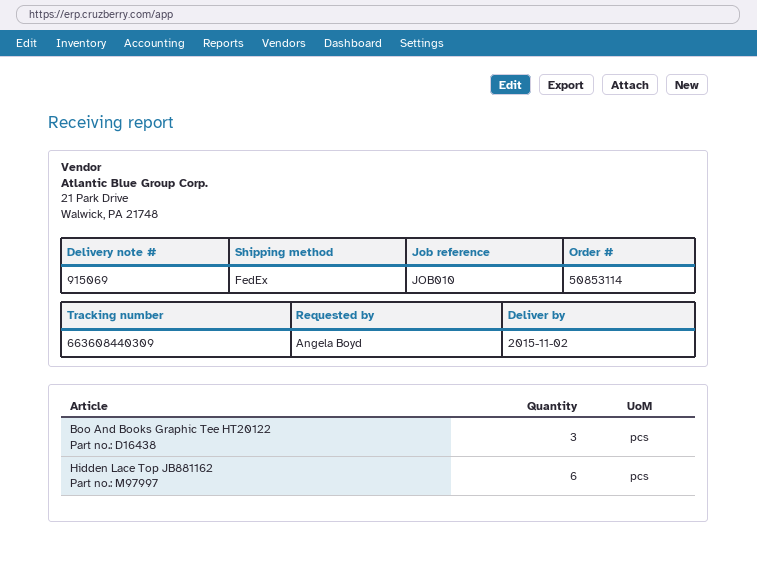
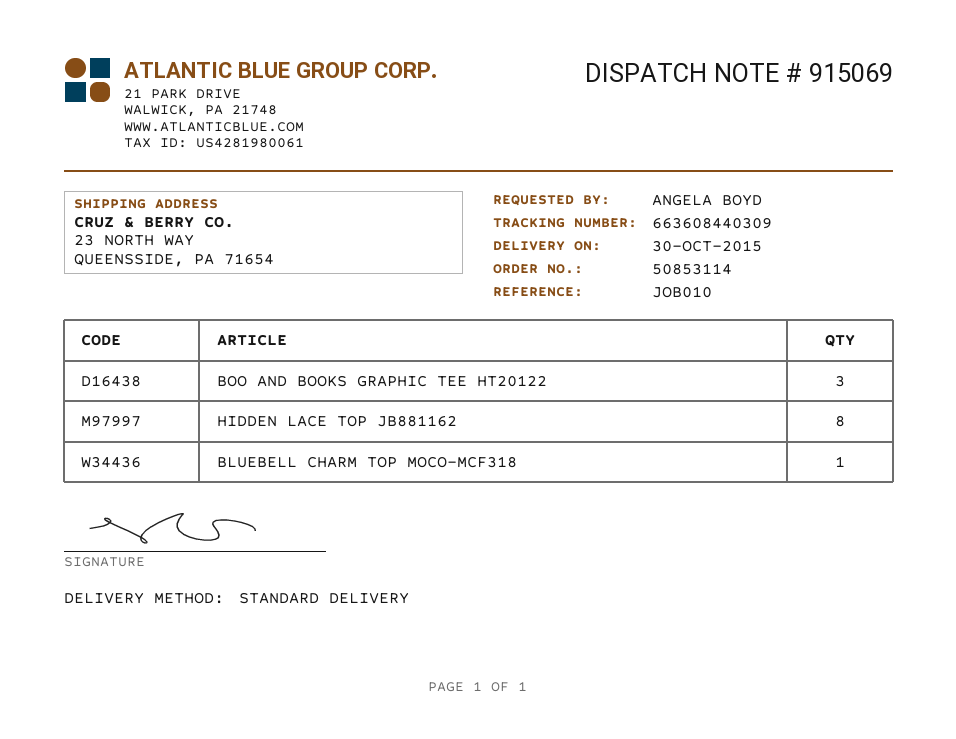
delivery date: 2015-11-02 -> 2015-10-30
shipping method: FedEx -> standard
Hidden Lace Top JB881162: 6 -> 8
BLUEBELL CHARM TOP MOCO-MCF318: none -> 1

